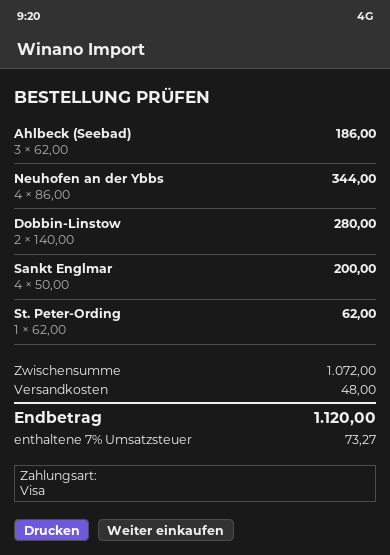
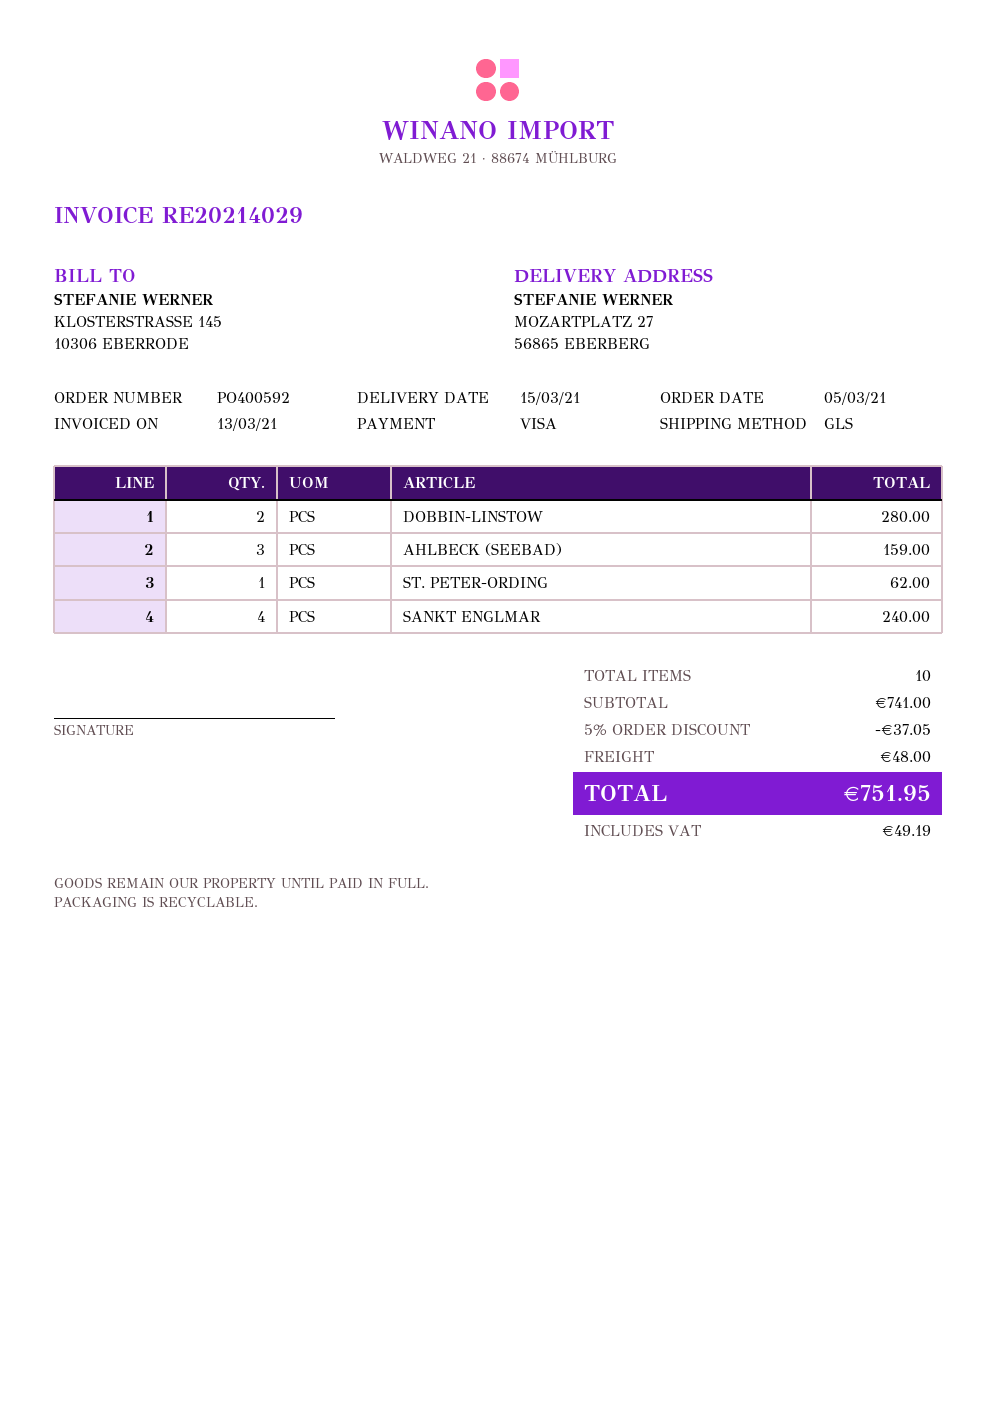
Ahlbeck (Seebad): 3 for 186.00 -> 3 for 159.00
Neuhofen an der Ybbs: 4 for 344.00 -> none
Sankt Englmar: 4 for 200.00 -> 4 for 240.00
subtotal: 1072.00 -> 741.00
discount: none -> 5% = 37.05
tax: 73.27 -> 49.19
total: 1120.00 -> 751.95

